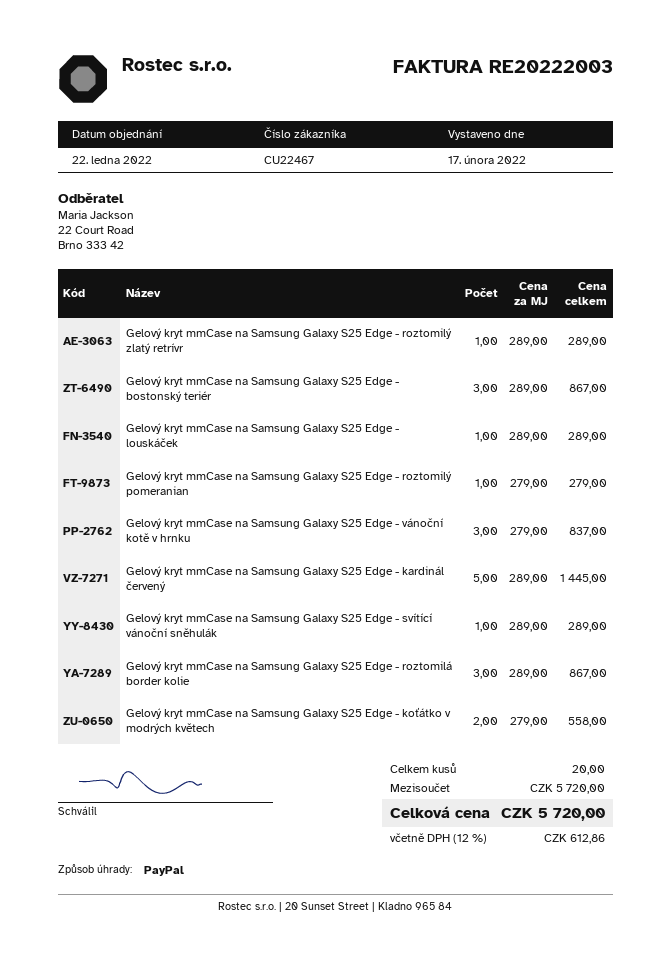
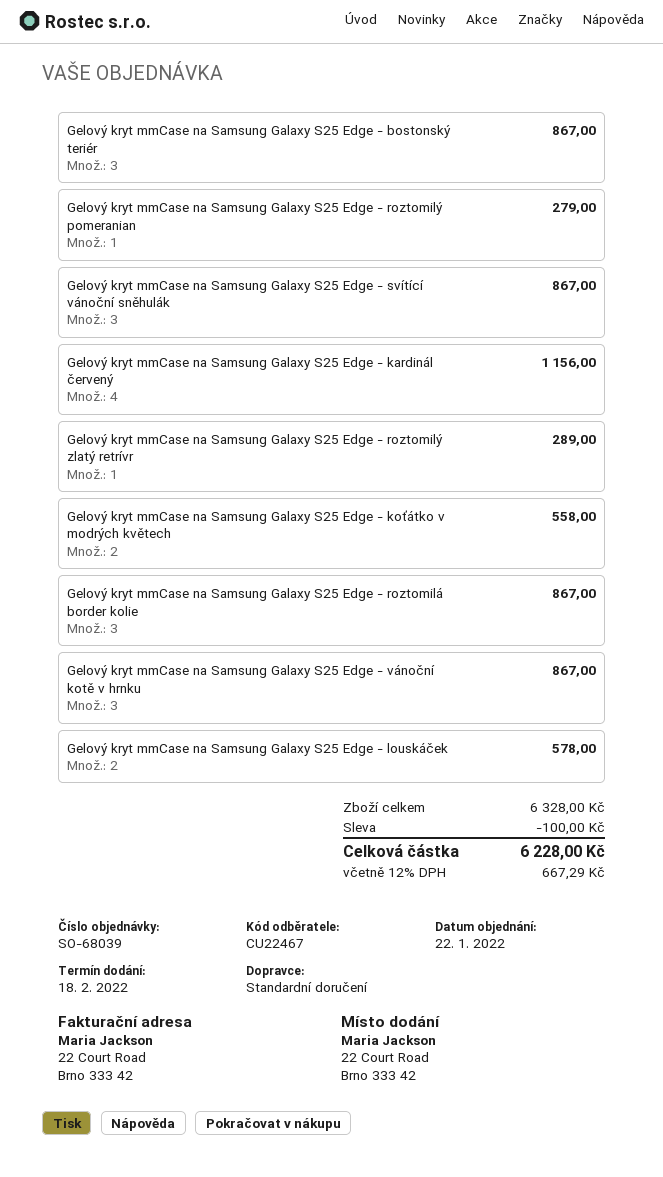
Gelový kryt mmCase na Samsung Galaxy S25 Edge - louskáček: 1 for 289.00 -> 2 for 578.00
Gelový kryt mmCase na Samsung Galaxy S25 Edge - vánoční kotě v hrnku: 3 for 837.00 -> 3 for 867.00
Gelový kryt mmCase na Samsung Galaxy S25 Edge - kardinál červený: 5 for 1445.00 -> 4 for 1156.00
Gelový kryt mmCase na Samsung Galaxy S25 Edge - svítící vánoční sněhulák: 1 for 289.00 -> 3 for 867.00
subtotal: 5720.00 -> 6328.00
discount: none -> 100.00
tax: 12% = 612.86 -> 12% = 667.29
total: 5720.00 -> 6228.00

